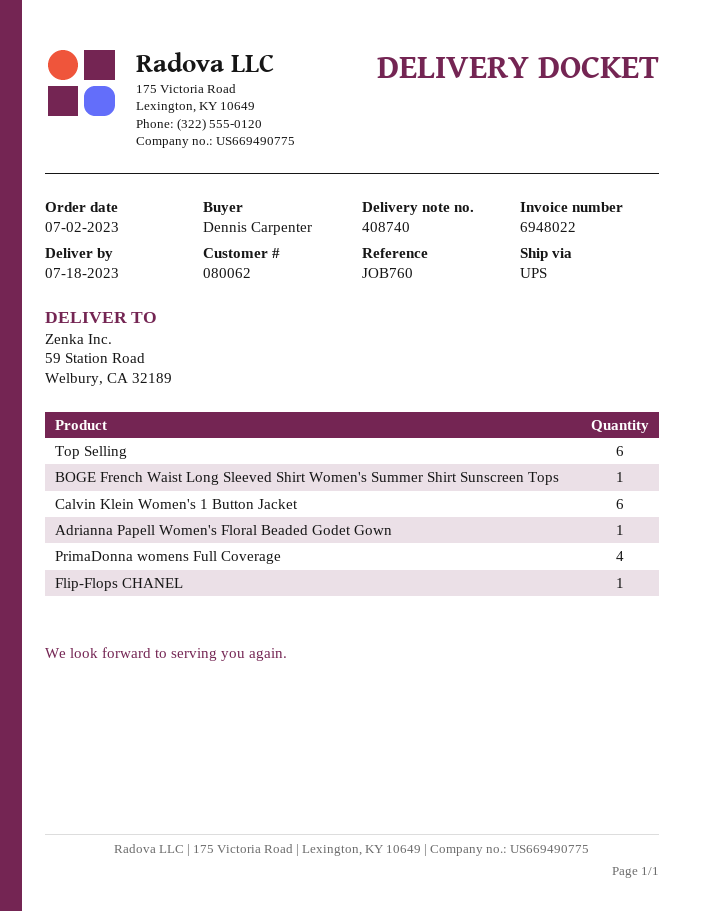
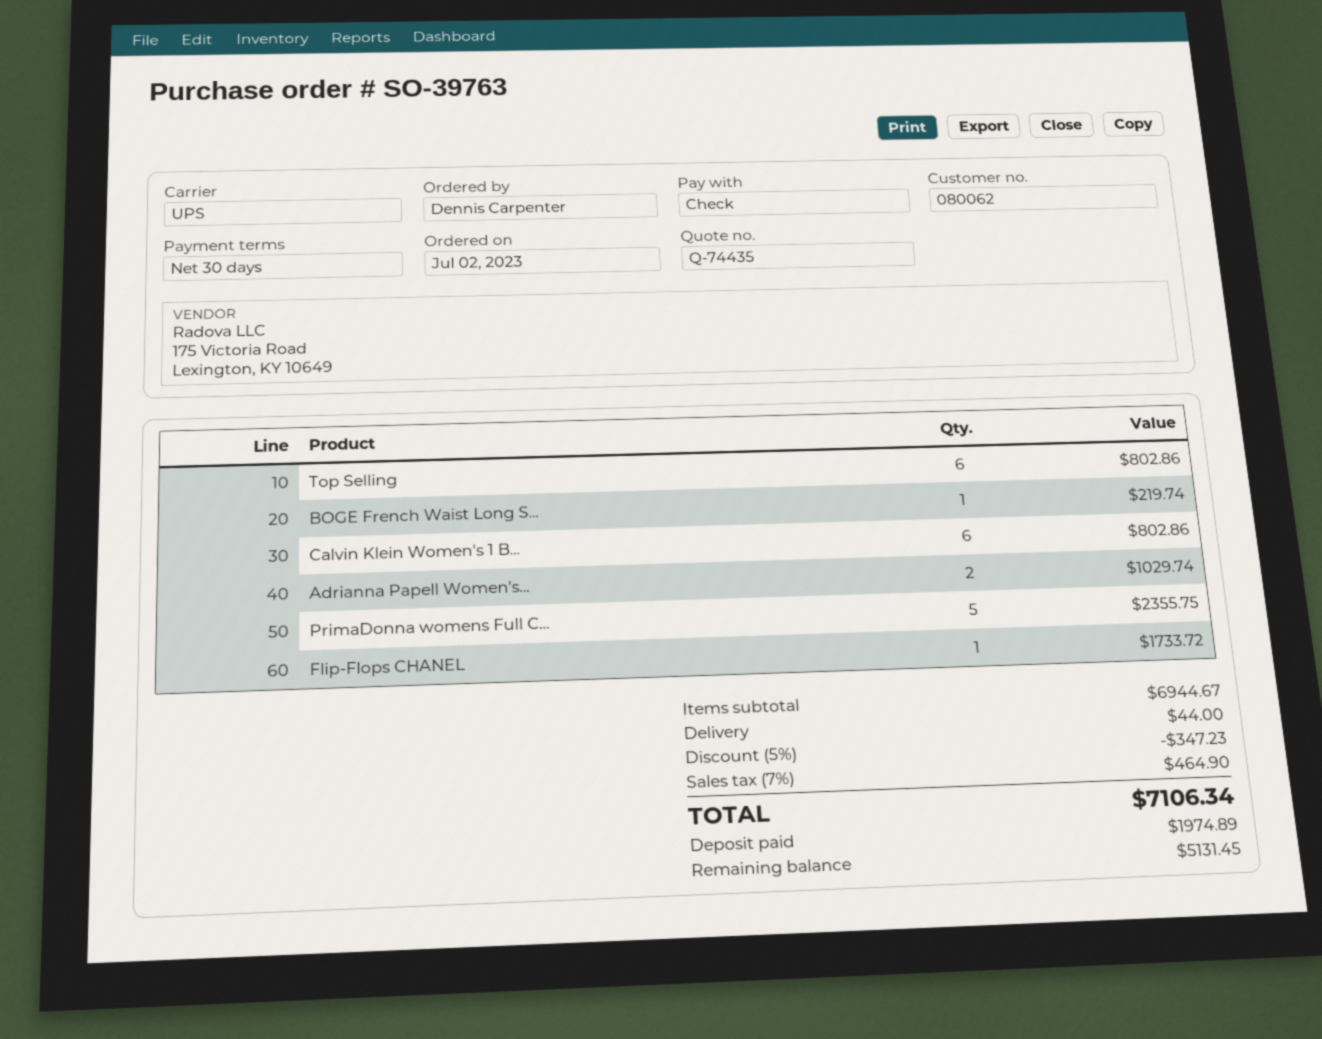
Adrianna Papell Women's Floral Beaded Godet Gown: 1 -> 2
PrimaDonna womens Full Coverage: 4 -> 5

